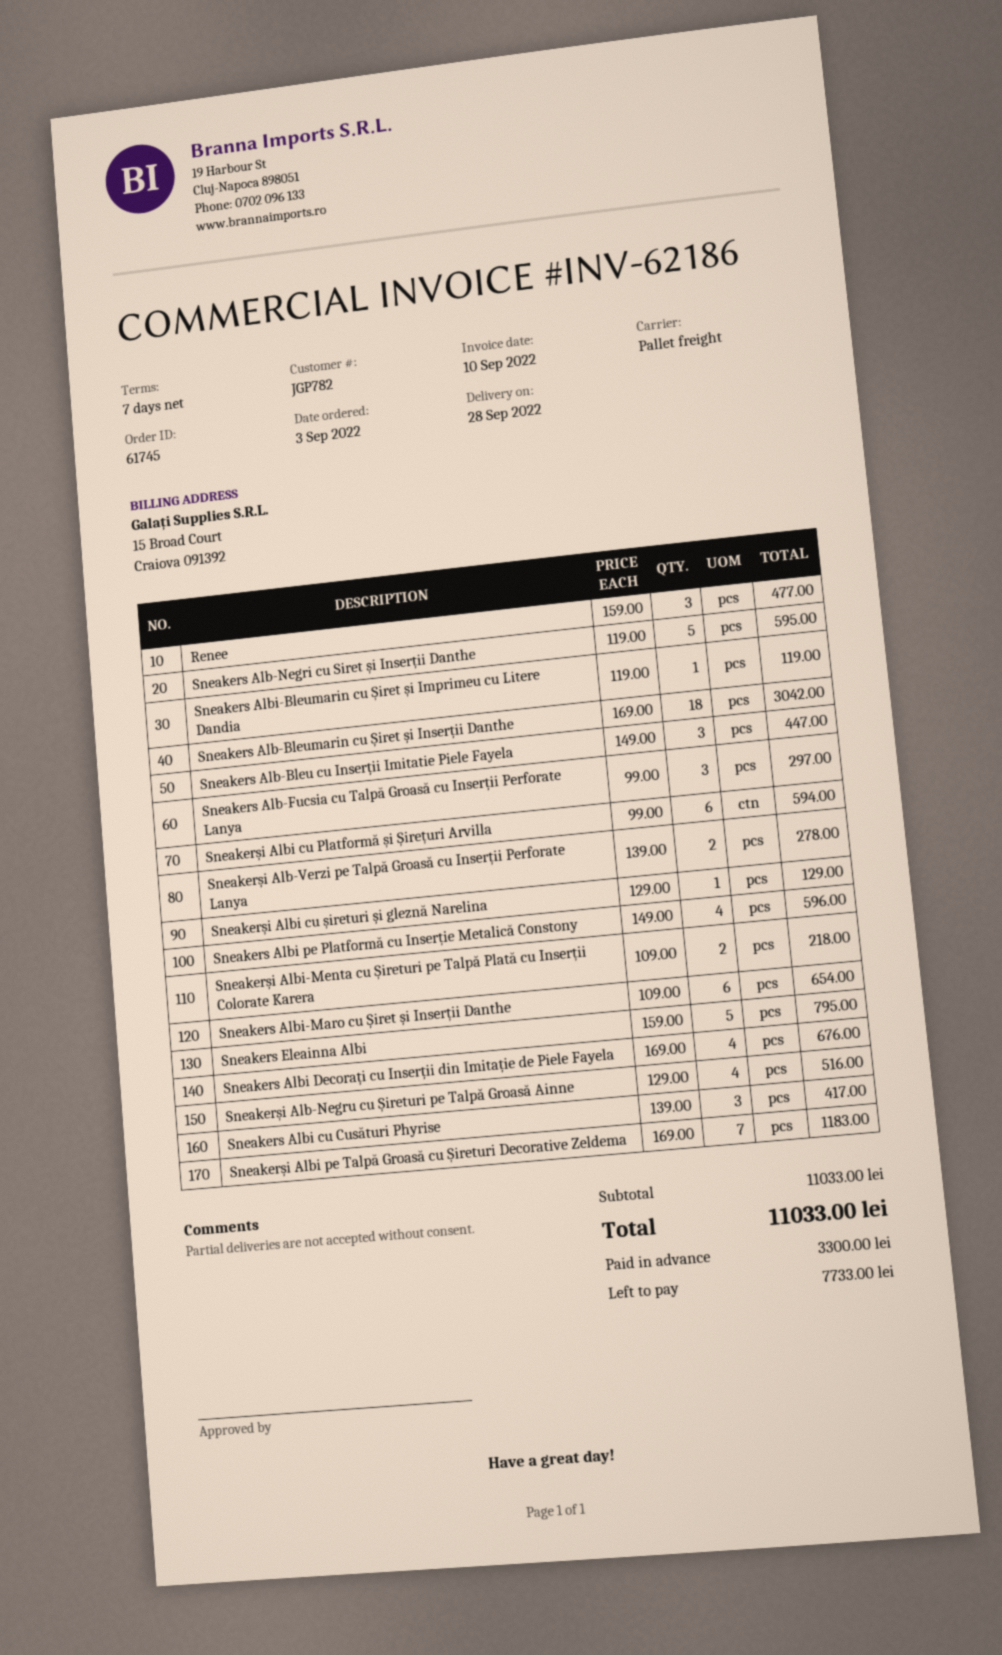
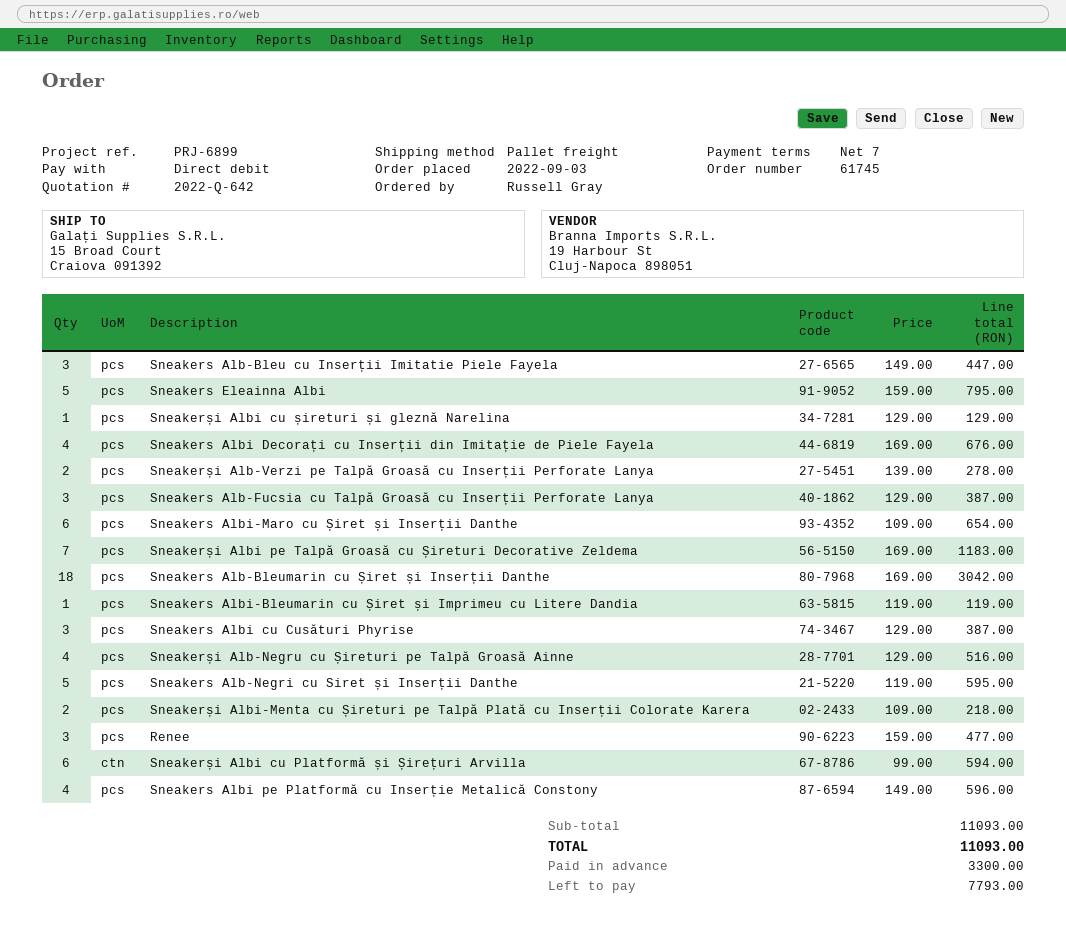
Sneakers Alb-Fucsia cu Talpă Groasă cu Inserții Perforate Lanya: 3 x 99.00 = 297.00 -> 3 x 129.00 = 387.00
Sneakers Albi cu Cusături Phyrise: 3 x 139.00 = 417.00 -> 3 x 129.00 = 387.00
subtotal: 11033.00 -> 11093.00
total: 11033.00 -> 11093.00
balance: 7733.00 -> 7793.00

